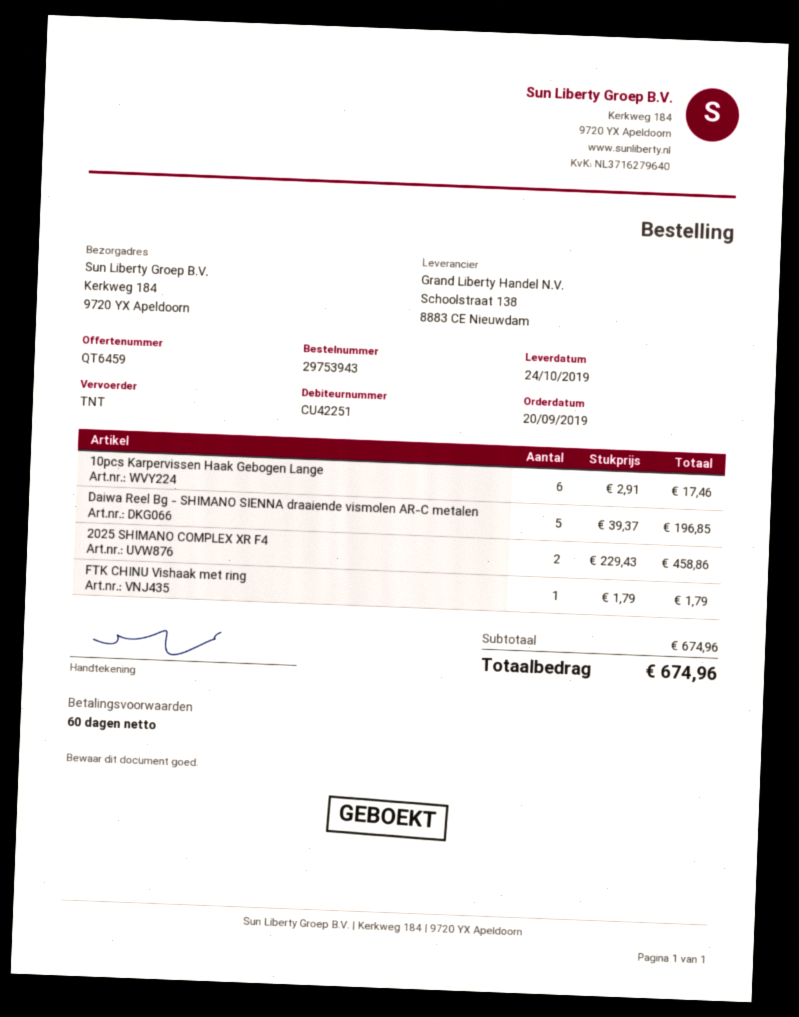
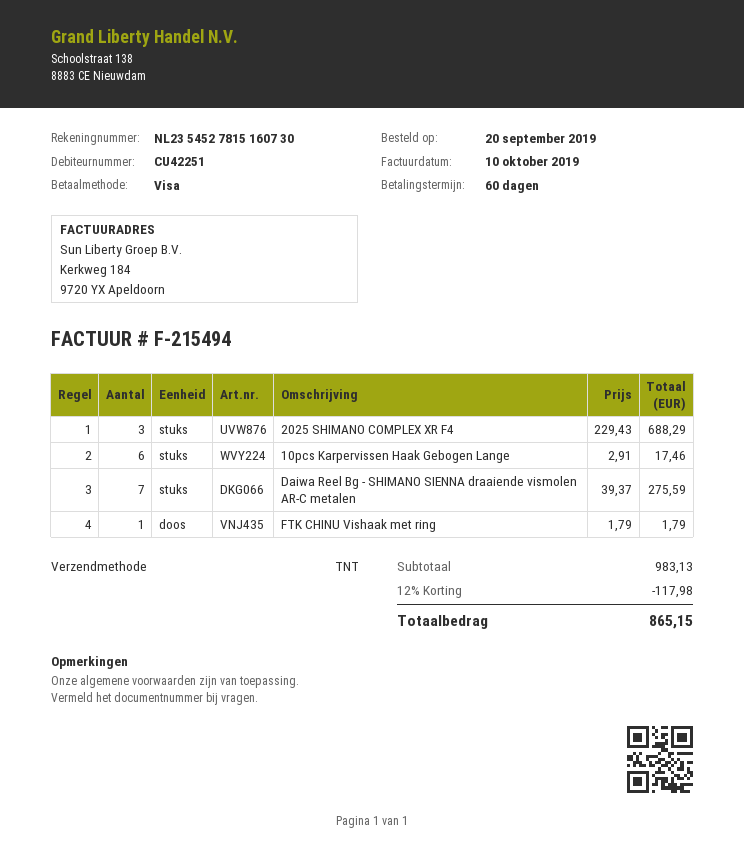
Daiwa Reel Bg - SHIMANO SIENNA draaiende vismolen AR-C metalen: 5 x 39.37 = 196.85 -> 7 x 39.37 = 275.59
2025 SHIMANO COMPLEX XR F4: 2 x 229.43 = 458.86 -> 3 x 229.43 = 688.29
subtotal: 674.96 -> 983.13
discount: none -> 12% = 117.98
total: 674.96 -> 865.15

